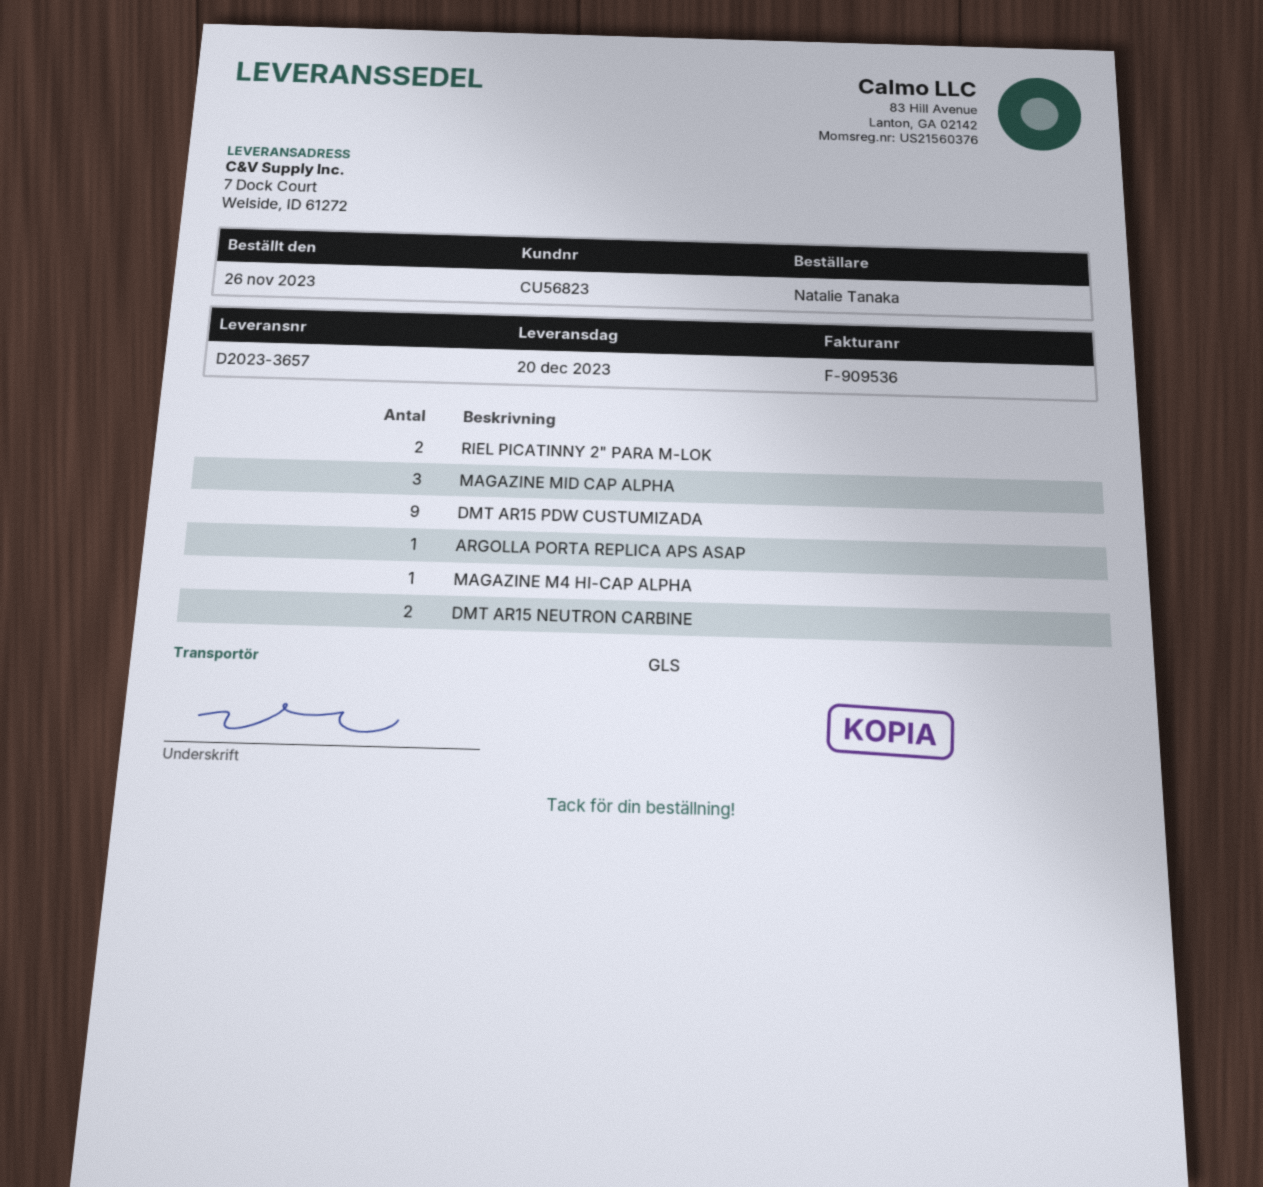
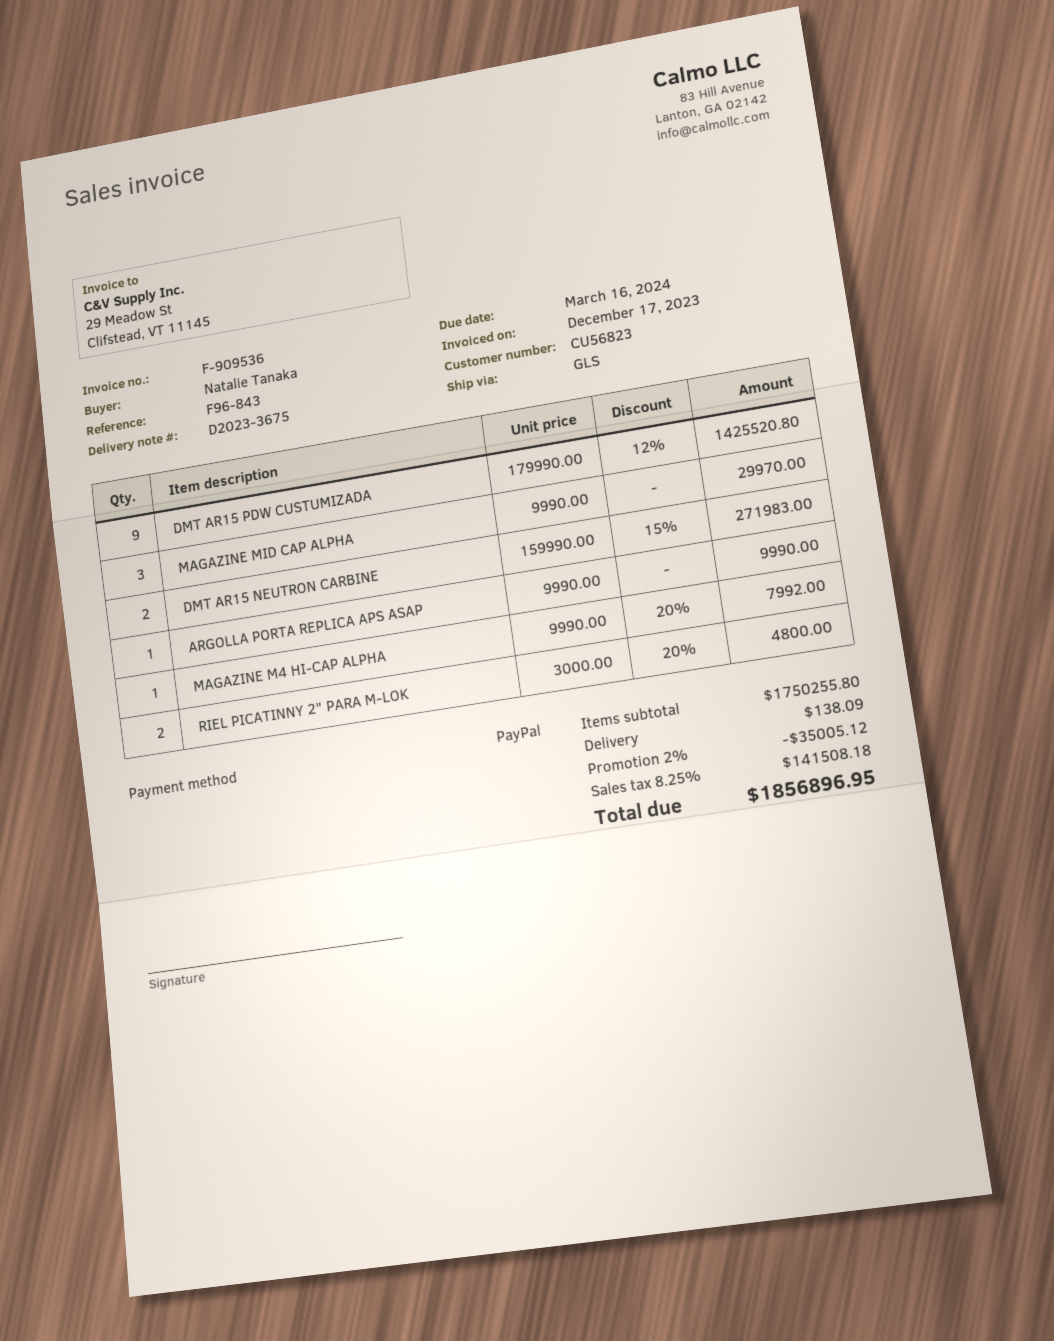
delivery note number: D2023-3657 -> D2023-3675

